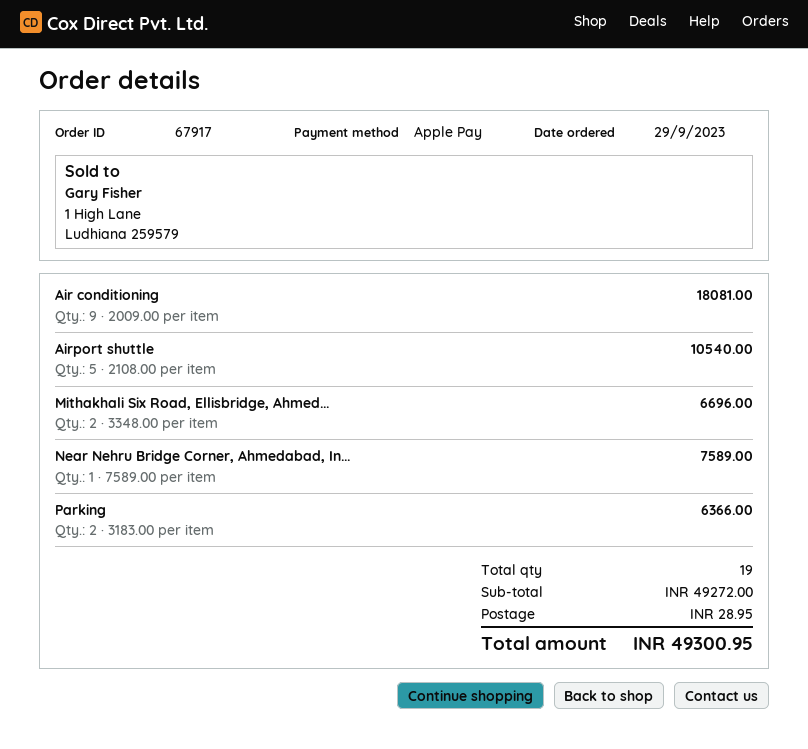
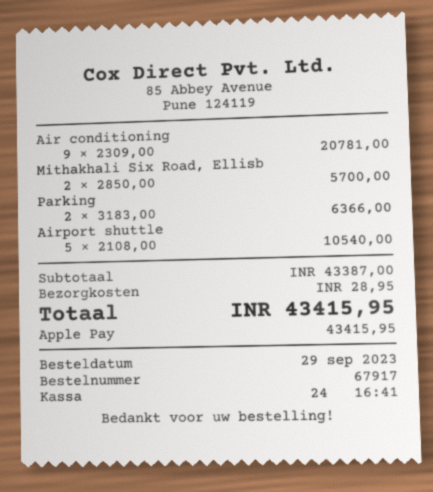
Air conditioning: 9 x 2009.00 = 18081.00 -> 9 x 2309.00 = 20781.00
Mithakhali Six Road, Ellisbridge, Ahmed...: 2 x 3348.00 = 6696.00 -> 2 x 2850.00 = 5700.00
Near Nehru Bridge Corner, Ahmedabad, In...: 1 x 7589.00 = 7589.00 -> none
subtotal: 49272.00 -> 43387.00
total: 49300.95 -> 43415.95

